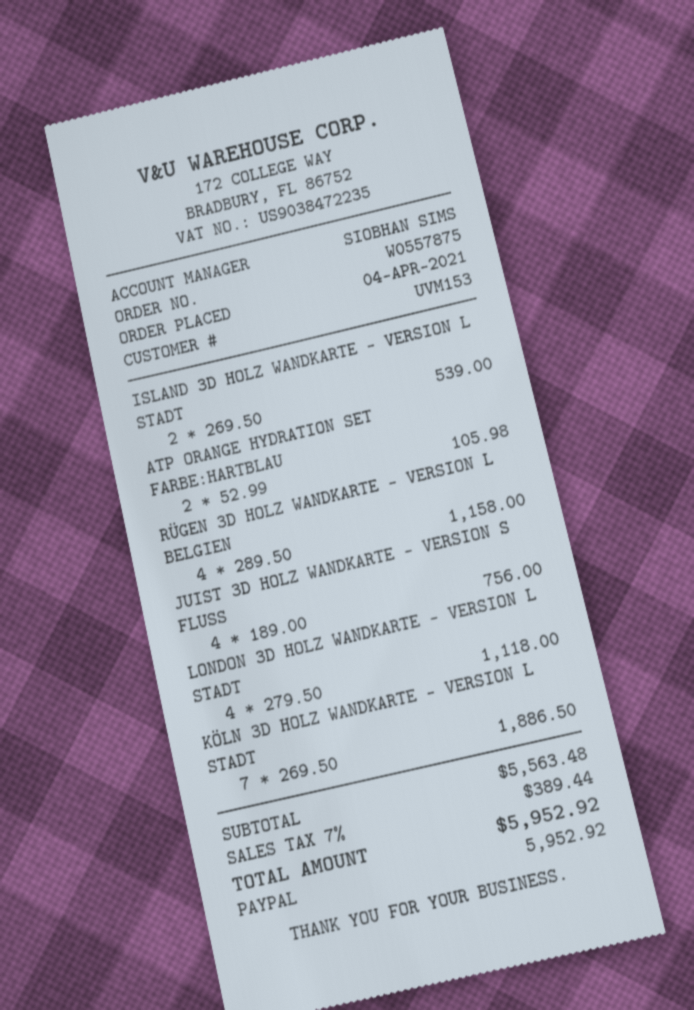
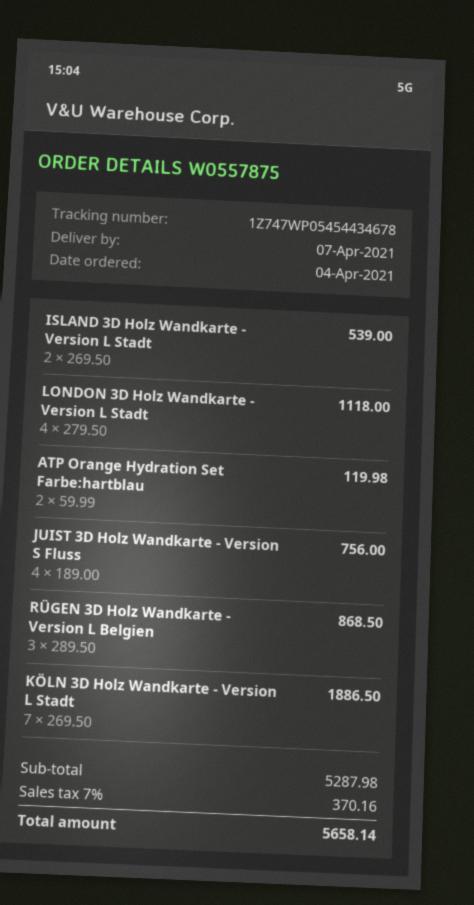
ATP ORANGE HYDRATION SET FARBE:HARTBLAU: 2 x 52.99 = 105.98 -> 2 x 59.99 = 119.98
RÜGEN 3D HOLZ WANDKARTE - VERSION L BELGIEN: 4 x 289.50 = 1158.00 -> 3 x 289.50 = 868.50
subtotal: 5563.48 -> 5287.98
tax: 7% = 389.44 -> 7% = 370.16
total: 5952.92 -> 5658.14

